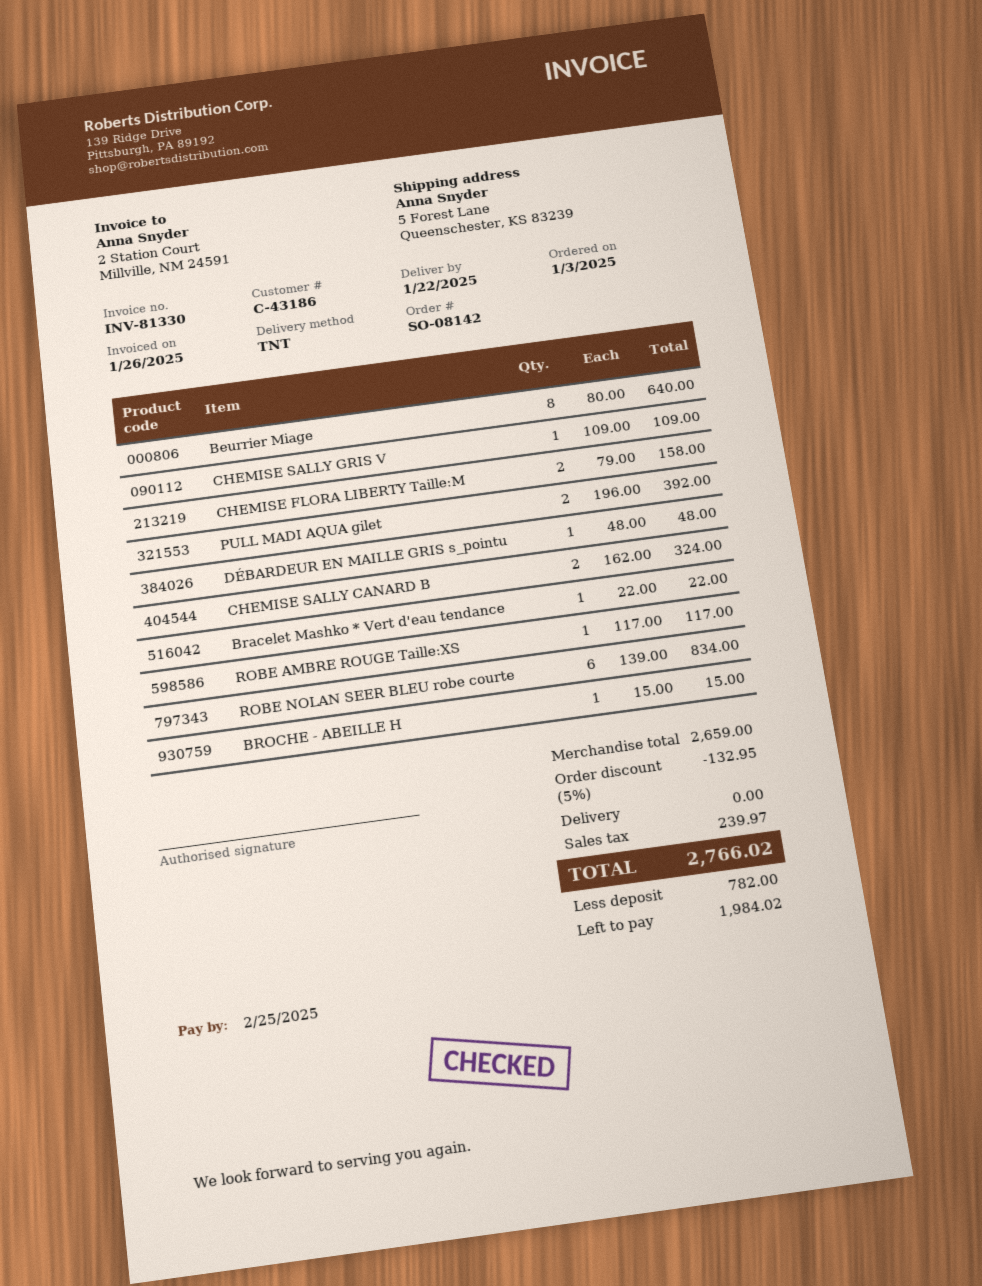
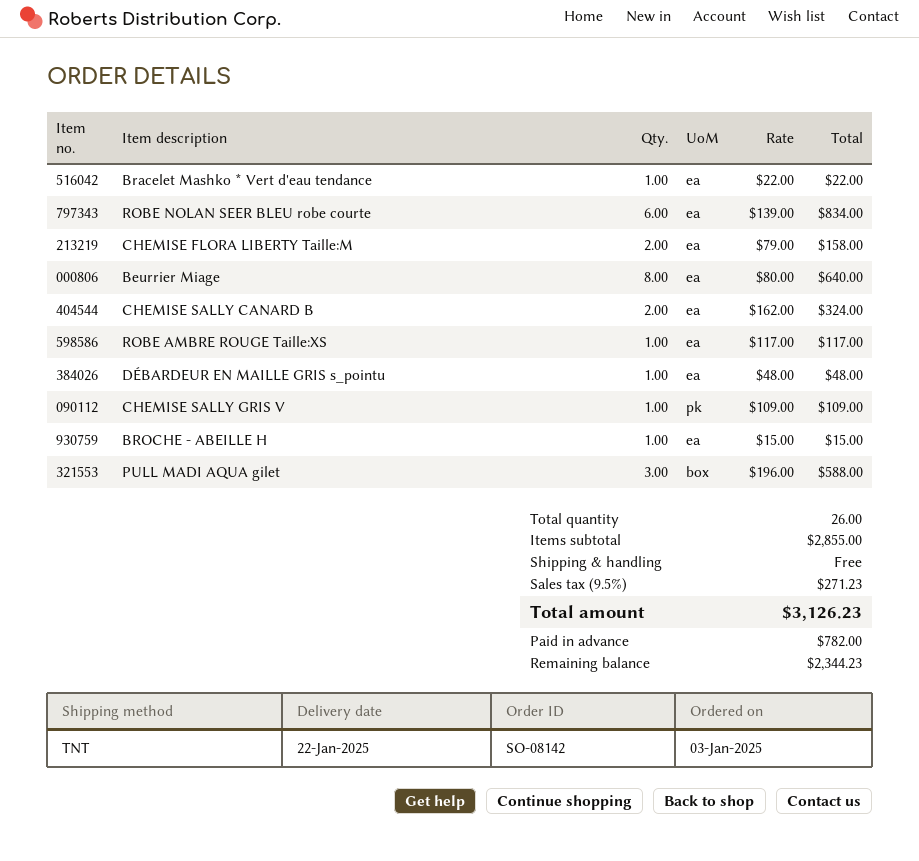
PULL MADI AQUA gilet: 2 x 196.00 = 392.00 -> 3 x 196.00 = 588.00
subtotal: 2659.00 -> 2855.00
discount: 5% = 132.95 -> none
tax: 239.97 -> 271.23
total: 2766.02 -> 3126.23
balance: 1984.02 -> 2344.23

